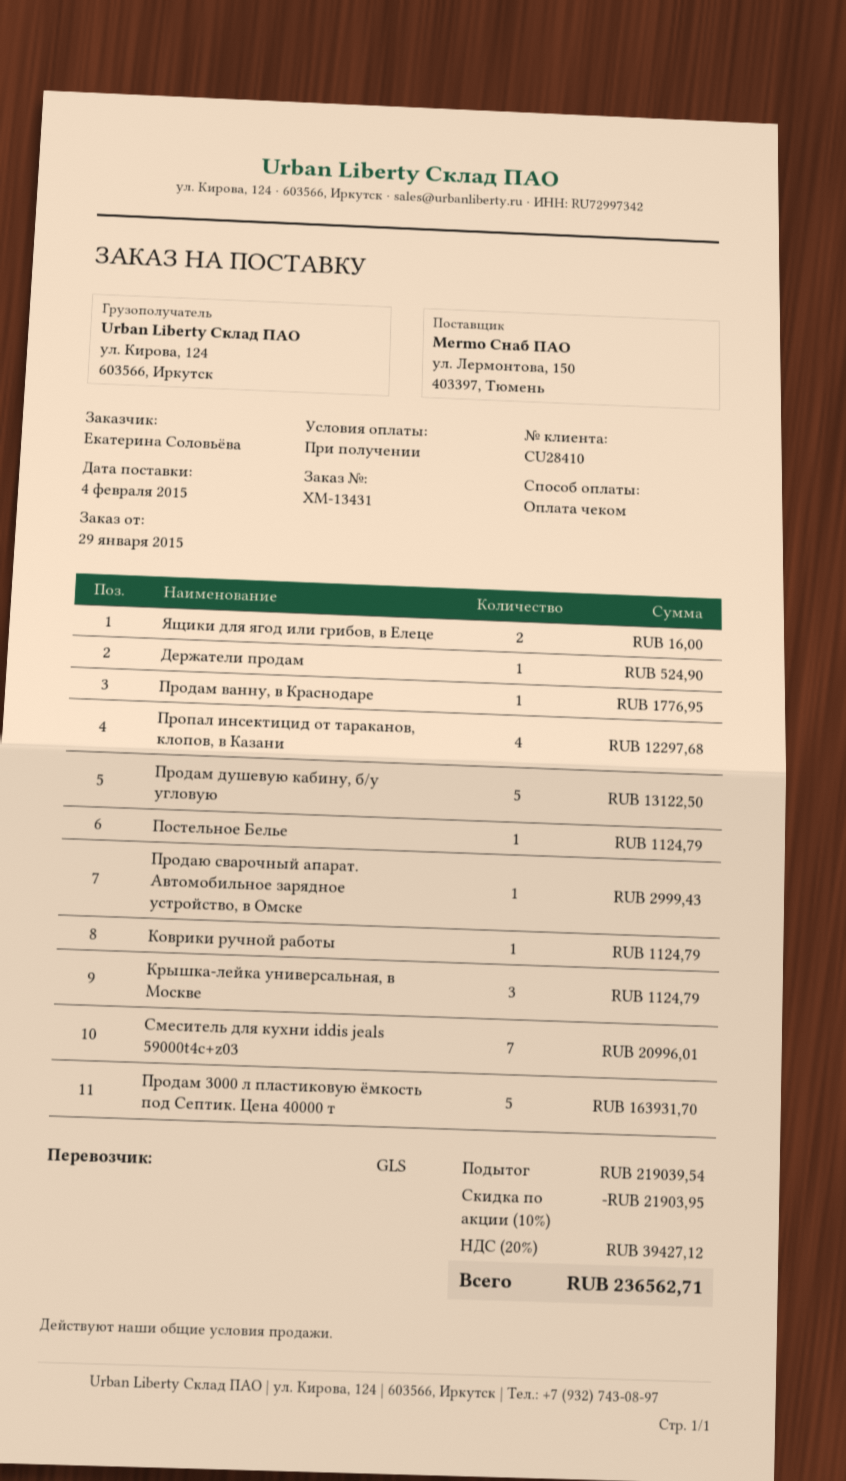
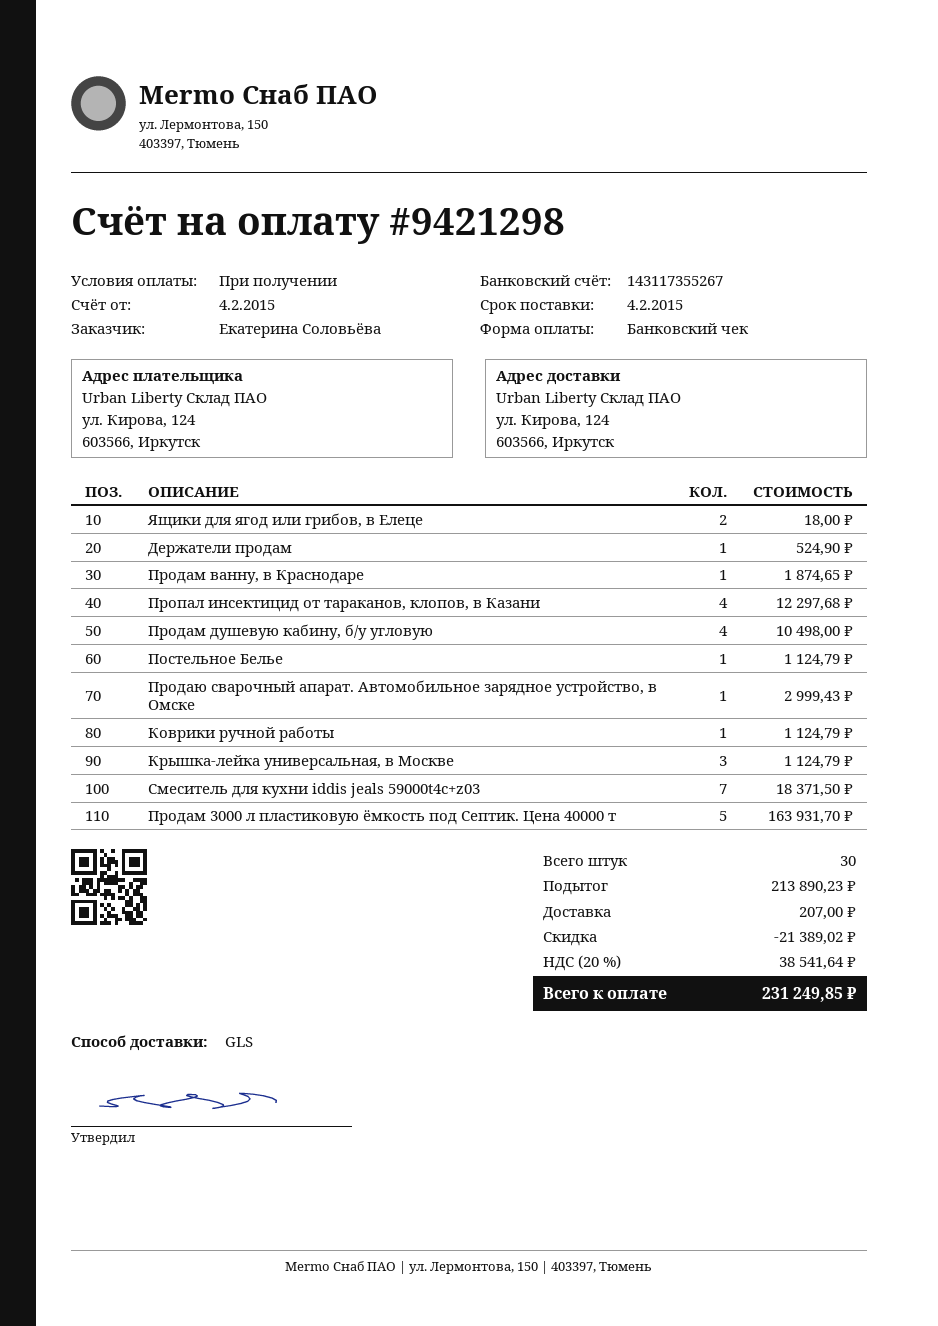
Ящики для ягод или грибов, в Елеце: 2 for 16.00 -> 2 for 18.00
Продам ванну, в Краснодаре: 1 for 1776.95 -> 1 for 1874.65
Продам душевую кабину, б/у угловую: 5 for 13122.50 -> 4 for 10498.00
Смеситель для кухни iddis jeals 59000t4c+z03: 7 for 20996.01 -> 7 for 18371.50
subtotal: 219039.54 -> 213890.23
discount: 21903.95 -> 21389.02
shipping: none -> 207.00
tax: 20% = 39427.12 -> 20% = 38541.64
total: 236562.71 -> 231249.85

